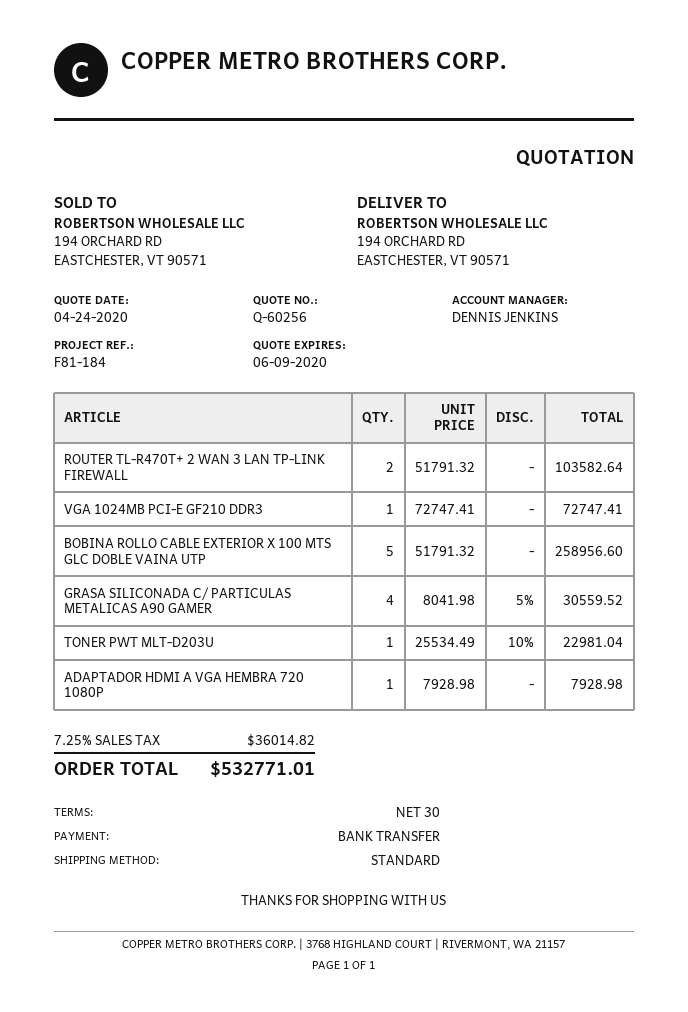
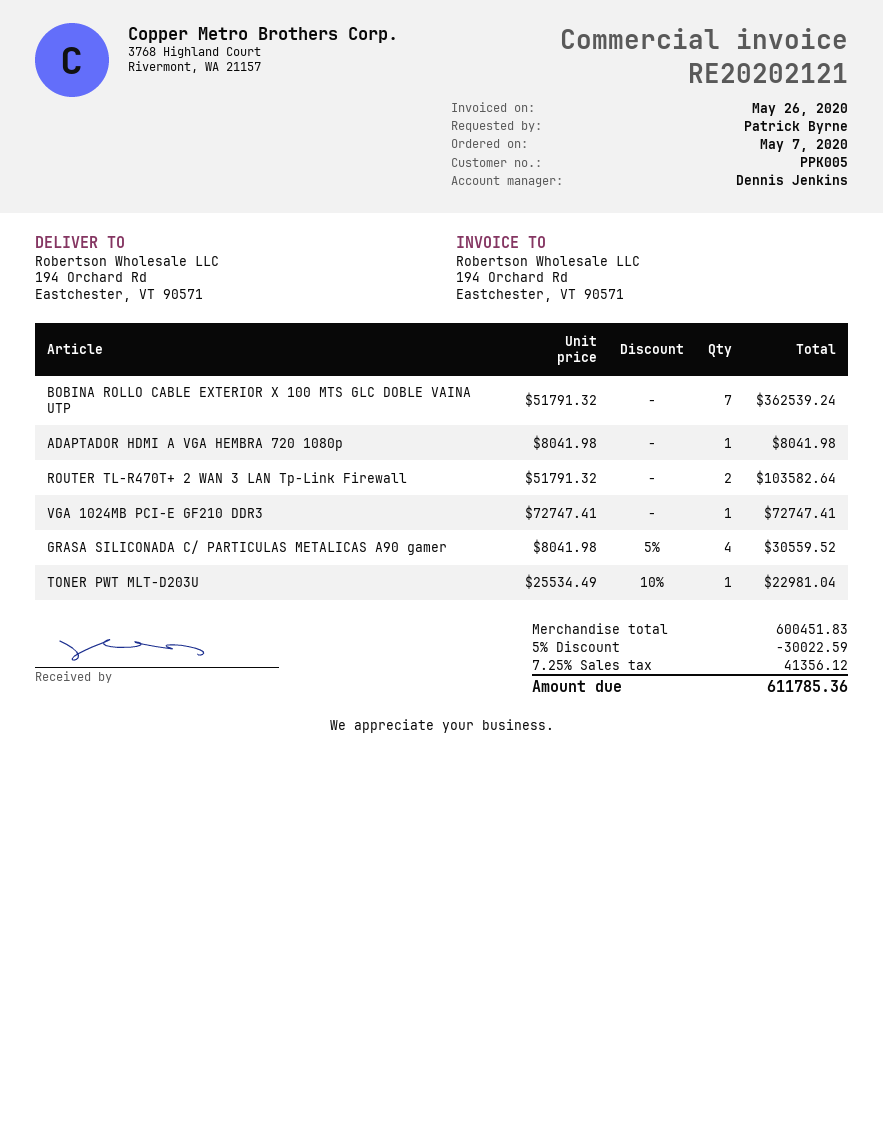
BOBINA ROLLO CABLE EXTERIOR X 100 MTS GLC DOBLE VAINA UTP: 5 x 51791.32 = 258956.60 -> 7 x 51791.32 = 362539.24
ADAPTADOR HDMI A VGA HEMBRA 720 1080P: 1 x 7928.98 = 7928.98 -> 1 x 8041.98 = 8041.98
discount: none -> 5% = 30022.59
tax: 7.25% = 36014.82 -> 7.25% = 41356.12
total: 532771.01 -> 611785.36

